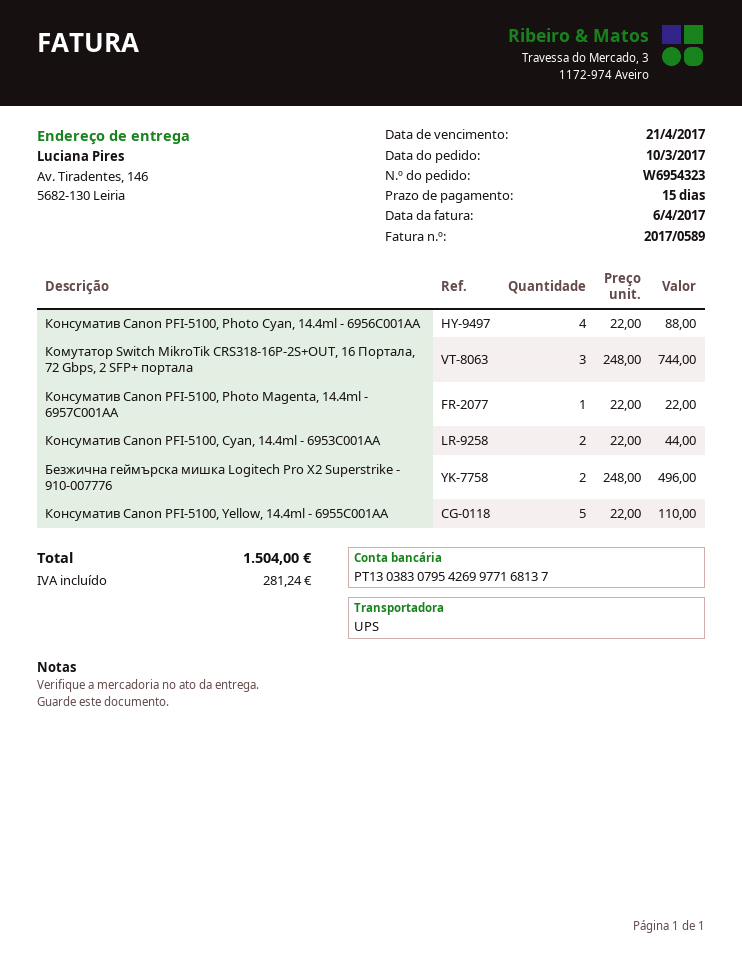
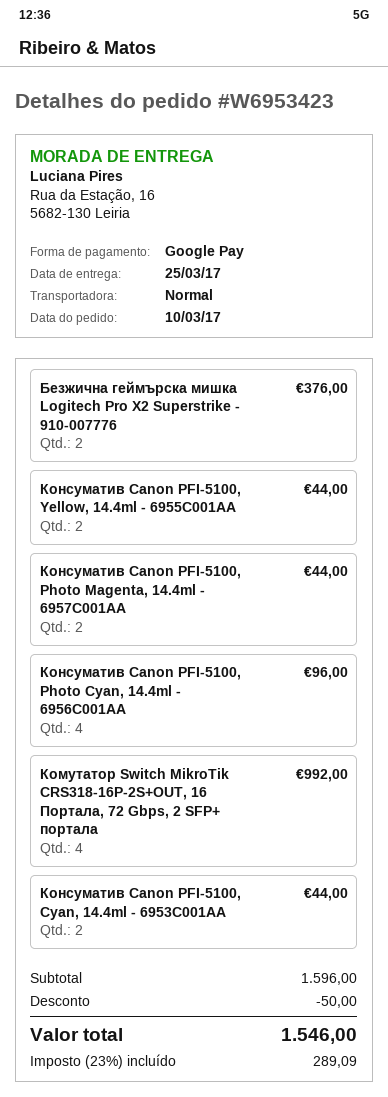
order number: W6954323 -> W6953423
shipping method: UPS -> standard
ship to: Av. Tiradentes, 146, 5682-130 Leiria -> Rua da Estação, 16, 5682-130 Leiria
Консуматив Canon PFI-5100, Photo Cyan, 14.4ml - 6956C001AA: 4 for 88.00 -> 4 for 96.00
Комутатор Switch MikroTik CRS318-16P-2S+OUT, 16 Портала, 72 Gbps, 2 SFP+ портала: 3 for 744.00 -> 4 for 992.00
Консуматив Canon PFI-5100, Photo Magenta, 14.4ml - 6957C001AA: 1 for 22.00 -> 2 for 44.00
Безжична геймърска мишка Logitech Pro X2 Superstrike - 910-007776: 2 for 496.00 -> 2 for 376.00
Консуматив Canon PFI-5100, Yellow, 14.4ml - 6955C001AA: 5 for 110.00 -> 2 for 44.00
discount: none -> 50.00
tax: 281.24 -> 289.09
total: 1504.00 -> 1546.00

